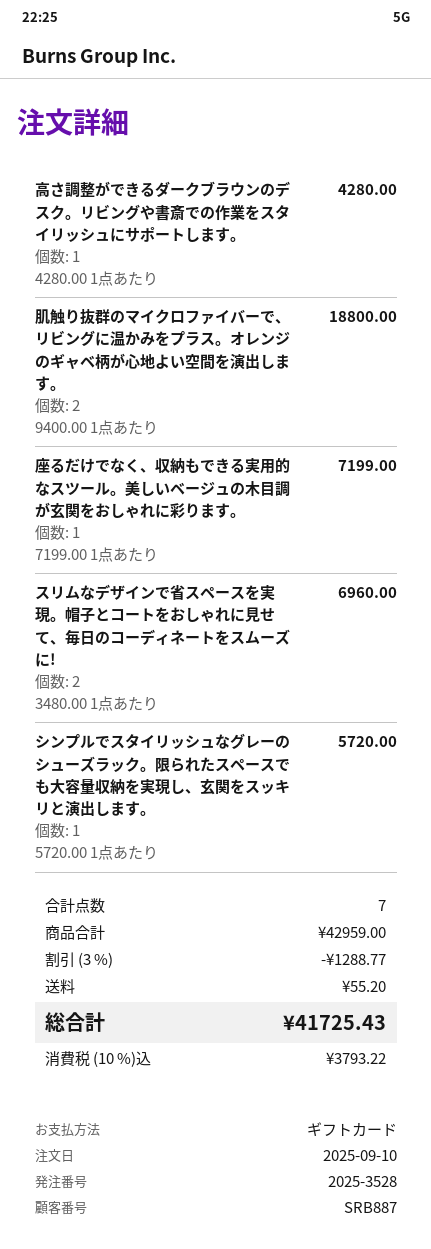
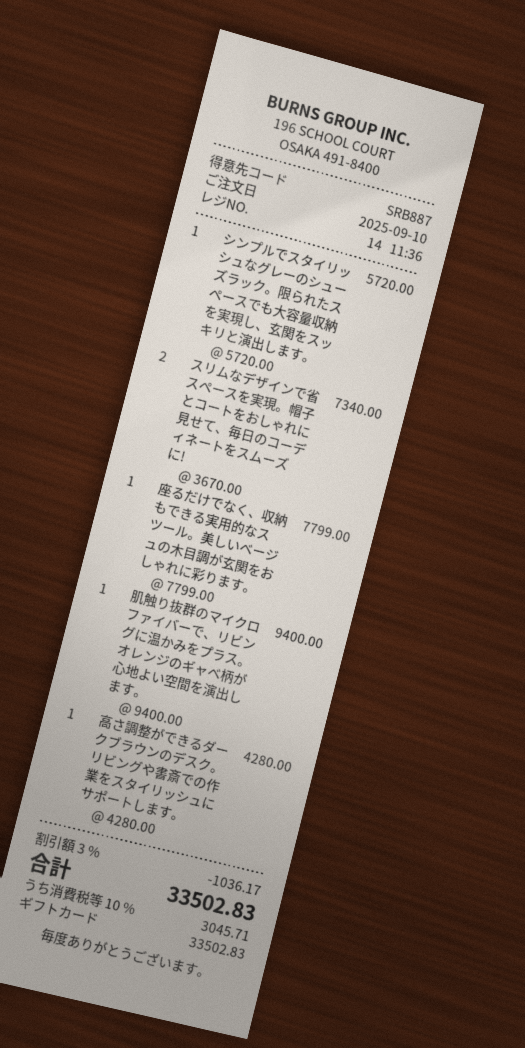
肌触り抜群のマイクロファイバーで、リビングに温かみをプラス。オレンジのギャベ柄が心地よい空間を演出します。: 2 x 9400.00 = 18800.00 -> 1 x 9400.00 = 9400.00
座るだけでなく、収納もできる実用的なスツール。美しいベージュの木目調が玄関をおしゃれに彩ります。: 1 x 7199.00 = 7199.00 -> 1 x 7799.00 = 7799.00
スリムなデザインで省スペースを実現。帽子とコートをおしゃれに見せて、毎日のコーディネートをスムーズに!: 2 x 3480.00 = 6960.00 -> 2 x 3670.00 = 7340.00
discount: 3% = 1288.77 -> 3% = 1036.17
shipping: 55.20 -> none
tax: 10% = 3793.22 -> 10% = 3045.71
total: 41725.43 -> 33502.83

